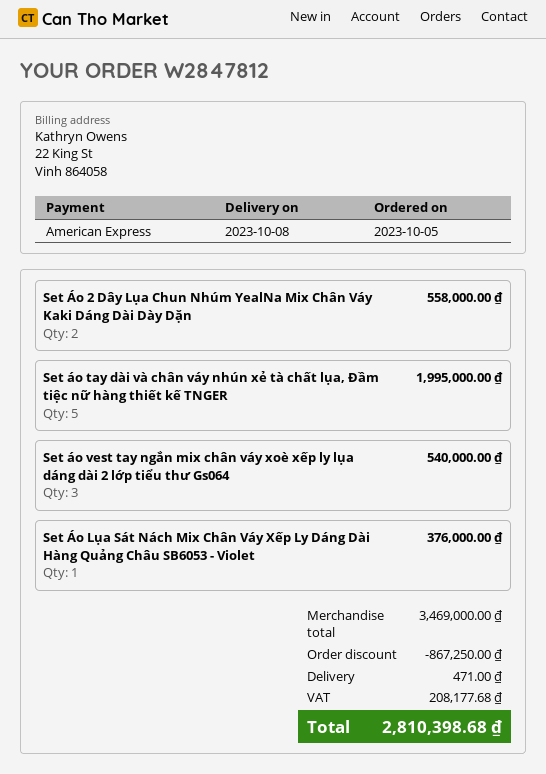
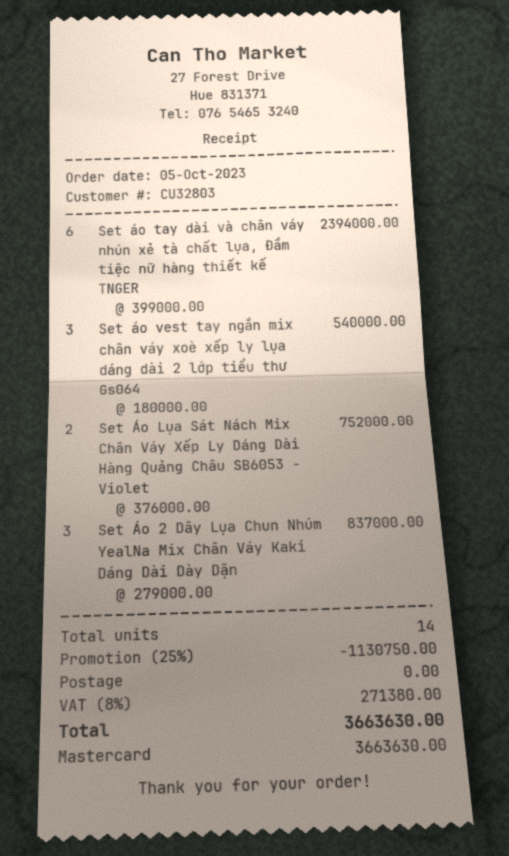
payment method: American Express -> Mastercard
Set Áo 2 Dây Lụa Chun Nhúm YealNa Mix Chân Váy Kaki Dáng Dài Dày Dặn: 2 for 558000.00 -> 3 for 837000.00
Set áo tay dài và chân váy nhún xẻ tà chất lụa, Đầm tiệc nữ hàng thiết kế TNGER: 5 for 1995000.00 -> 6 for 2394000.00
Set Áo Lụa Sát Nách Mix Chân Váy Xếp Ly Dáng Dài Hàng Quảng Châu SB6053 - Violet: 1 for 376000.00 -> 2 for 752000.00
discount: 867250.00 -> 1130750.00
shipping: 471.00 -> 0.00
tax: 208177.68 -> 271380.00
total: 2810398.68 -> 3663630.00

